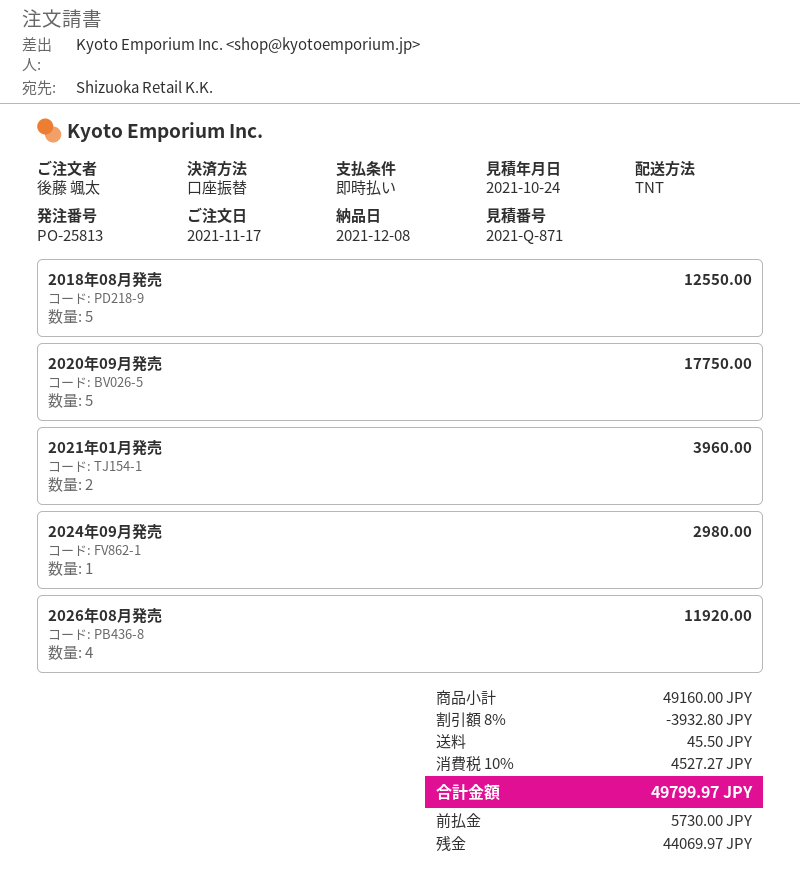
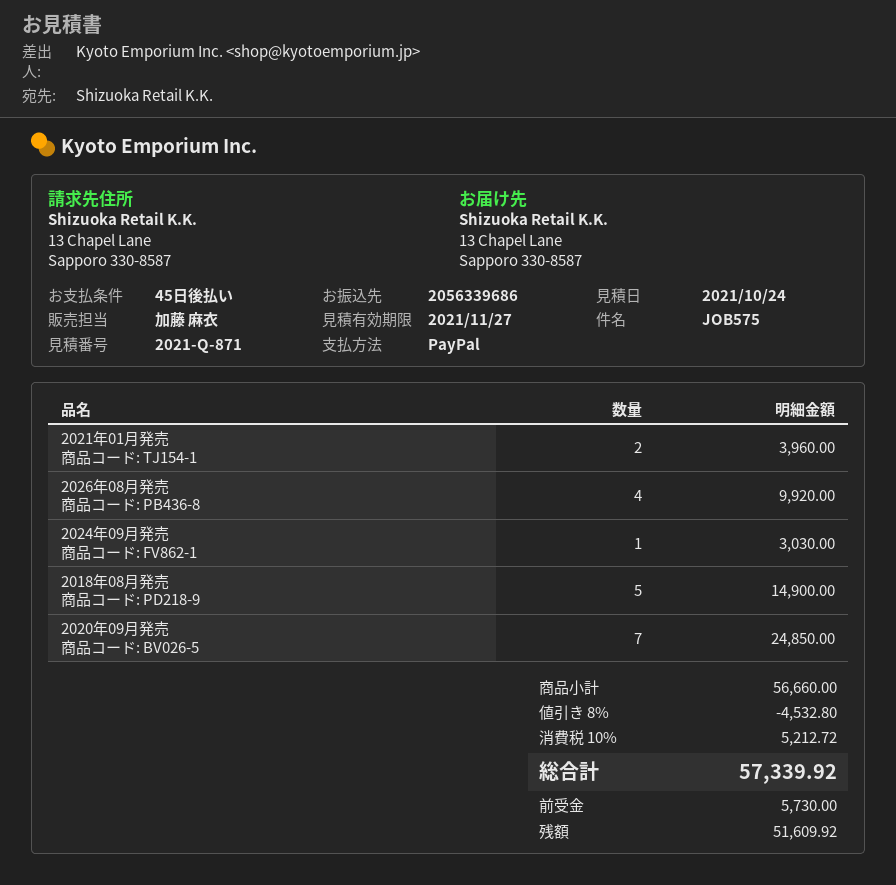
payment terms: on receipt -> 45 days
payment method: direct debit -> PayPal
2018年08月発売: 5 for 12550.00 -> 5 for 14900.00
2020年09月発売: 5 for 17750.00 -> 7 for 24850.00
2024年09月発売: 1 for 2980.00 -> 1 for 3030.00
2026年08月発売: 4 for 11920.00 -> 4 for 9920.00
subtotal: 49160.00 -> 56660.00
discount: 8% = 3932.80 -> 8% = 4532.80
shipping: 45.50 -> none
tax: 10% = 4527.27 -> 10% = 5212.72
total: 49799.97 -> 57339.92
balance: 44069.97 -> 51609.92

